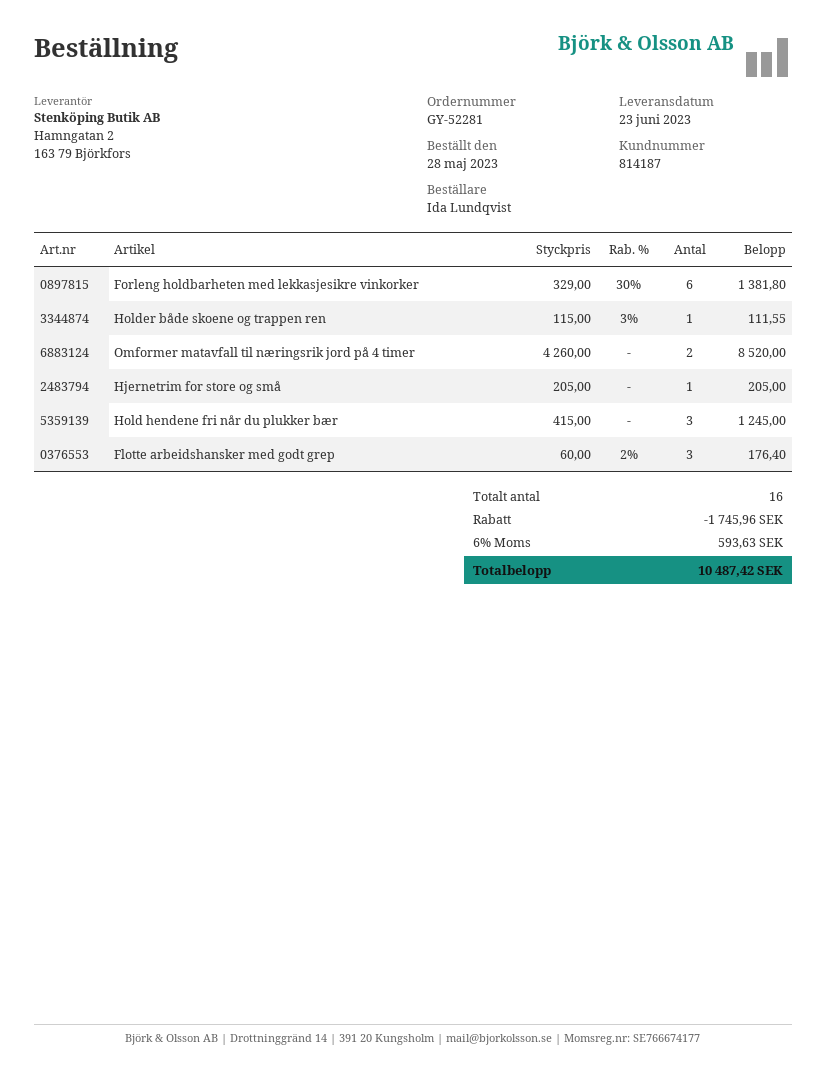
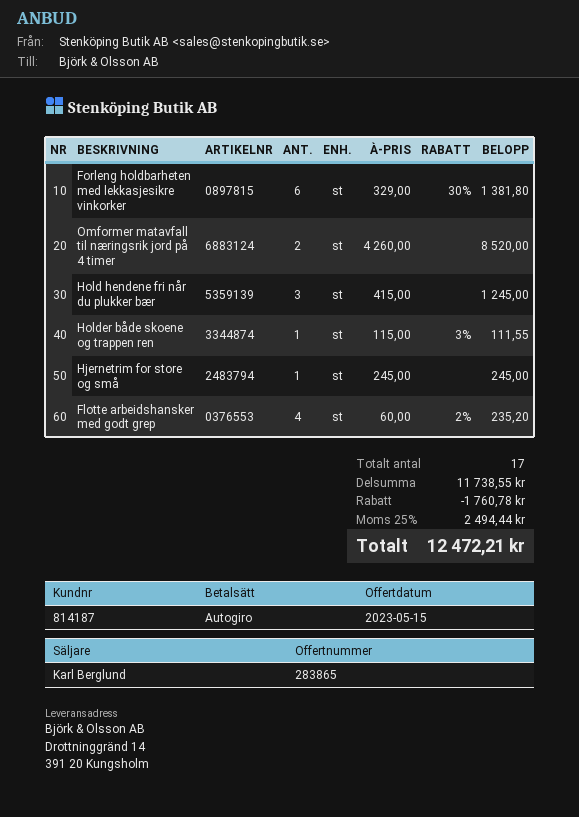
Hjernetrim for store og små: 1 x 205.00 = 205.00 -> 1 x 245.00 = 245.00
Flotte arbeidshansker med godt grep: 3 x 60.00 - 2% = 176.40 -> 4 x 60.00 - 2% = 235.20
total quantity: 16 -> 17
discount: 1745.96 -> 1760.78
tax: 6% = 593.63 -> 25% = 2494.44
total: 10487.42 -> 12472.21

